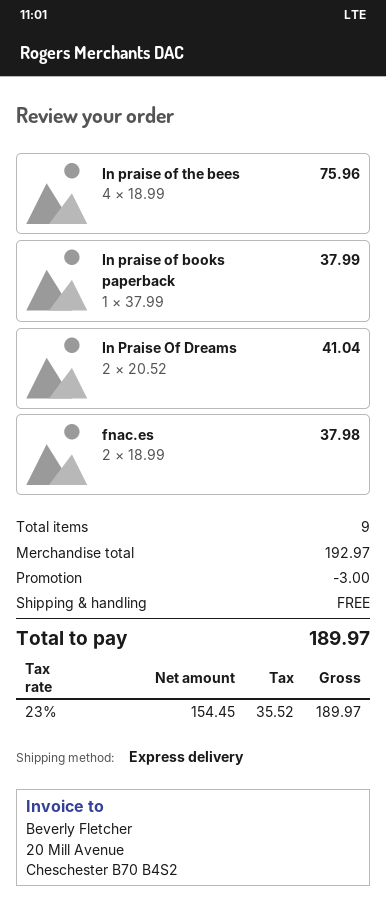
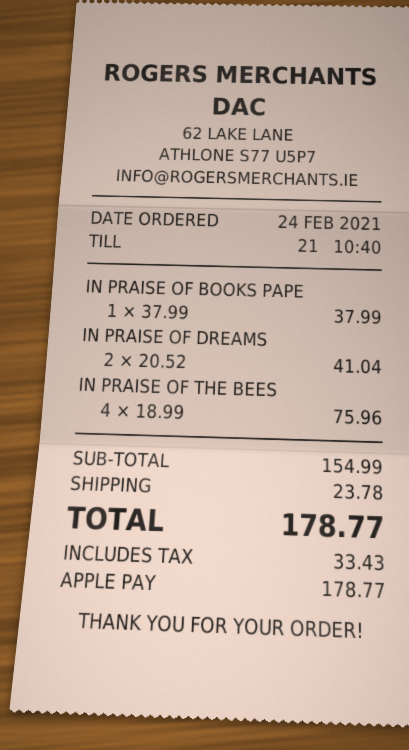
fnac.es: 2 x 18.99 = 37.98 -> none
subtotal: 192.97 -> 154.99
discount: 3.00 -> none
shipping: 0.00 -> 23.78
tax: 35.52 -> 33.43
total: 189.97 -> 178.77

